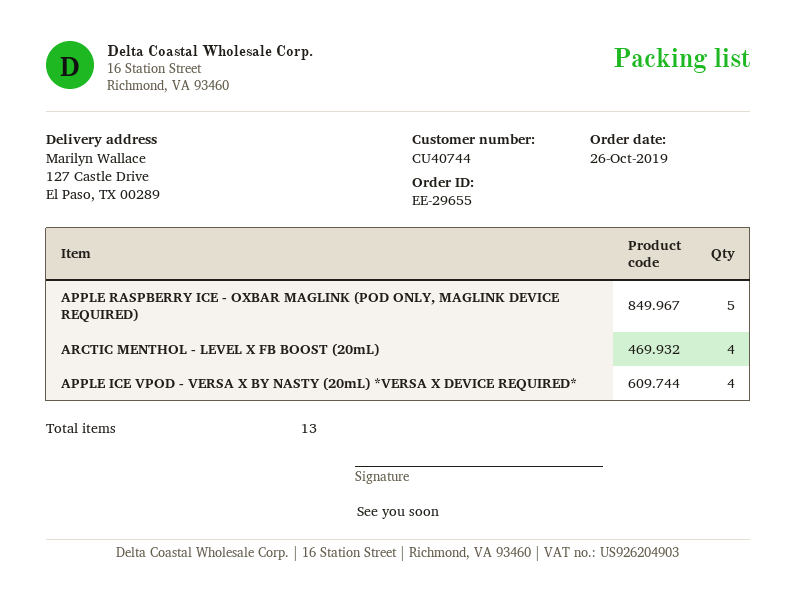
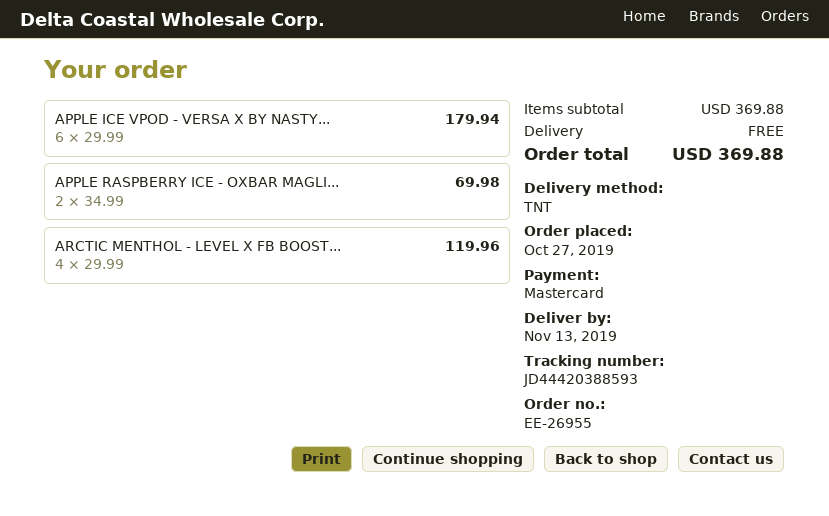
order number: EE-29655 -> EE-26955
order date: 2019-10-26 -> 2019-10-27
APPLE RASPBERRY ICE - OXBAR MAGLINK (POD ONLY, MAGLINK DEVICE REQUIRED): 5 -> 2
APPLE ICE VPOD - VERSA X BY NASTY (20mL) *VERSA X DEVICE REQUIRED*: 4 -> 6

